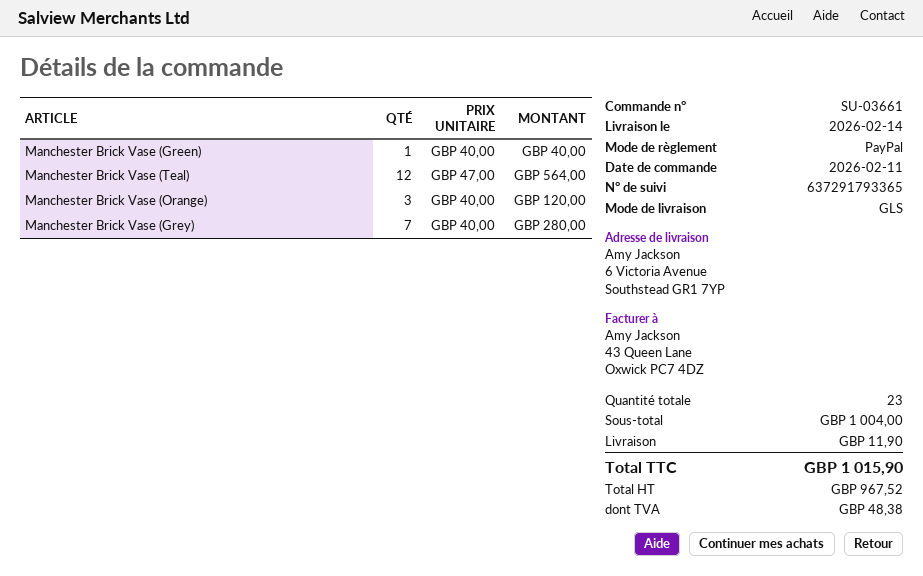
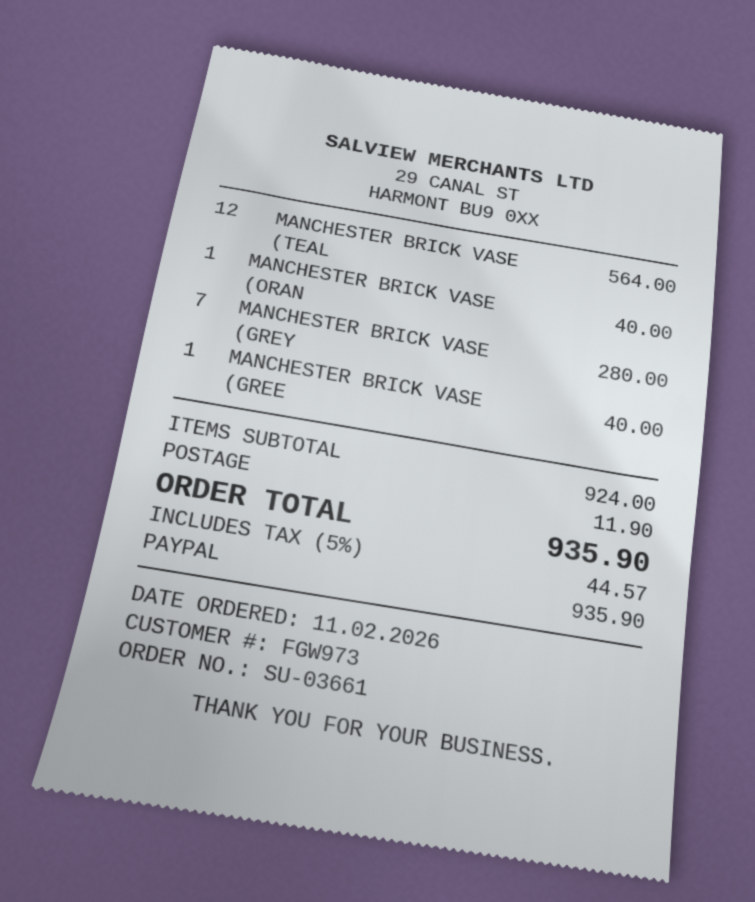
Manchester Brick Vase (Orange): 3 for 120.00 -> 1 for 40.00
subtotal: 1004.00 -> 924.00
tax: 48.38 -> 44.57
total: 1015.90 -> 935.90

